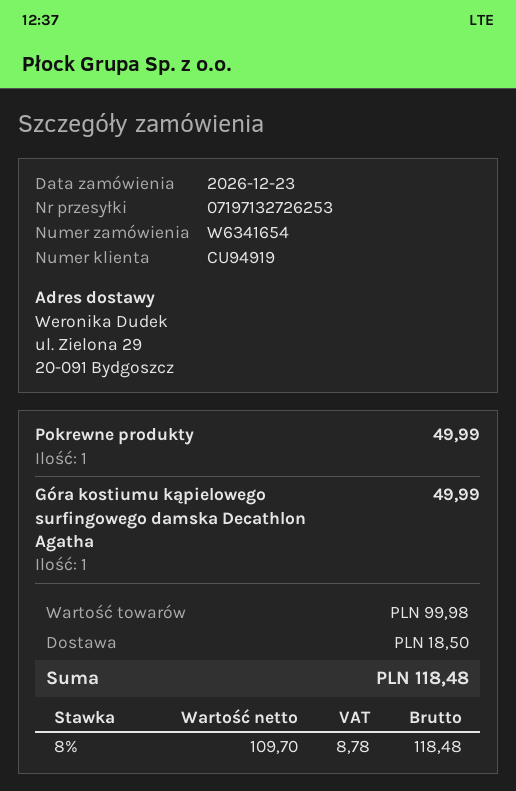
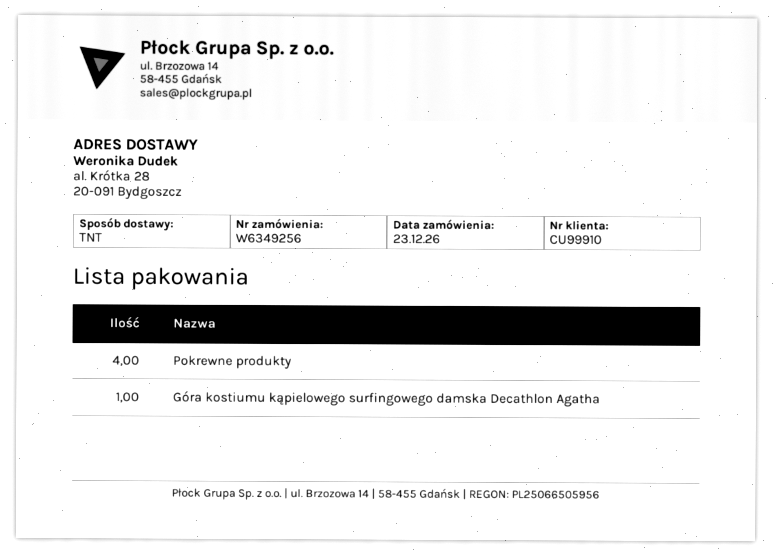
order number: W6341654 -> W6349256
customer number: CU94919 -> CU99910
ship to: ul. Zielona 29, 20-091 Bydgoszcz -> al. Krótka 28, 20-091 Bydgoszcz
Pokrewne produkty: 1 -> 4

